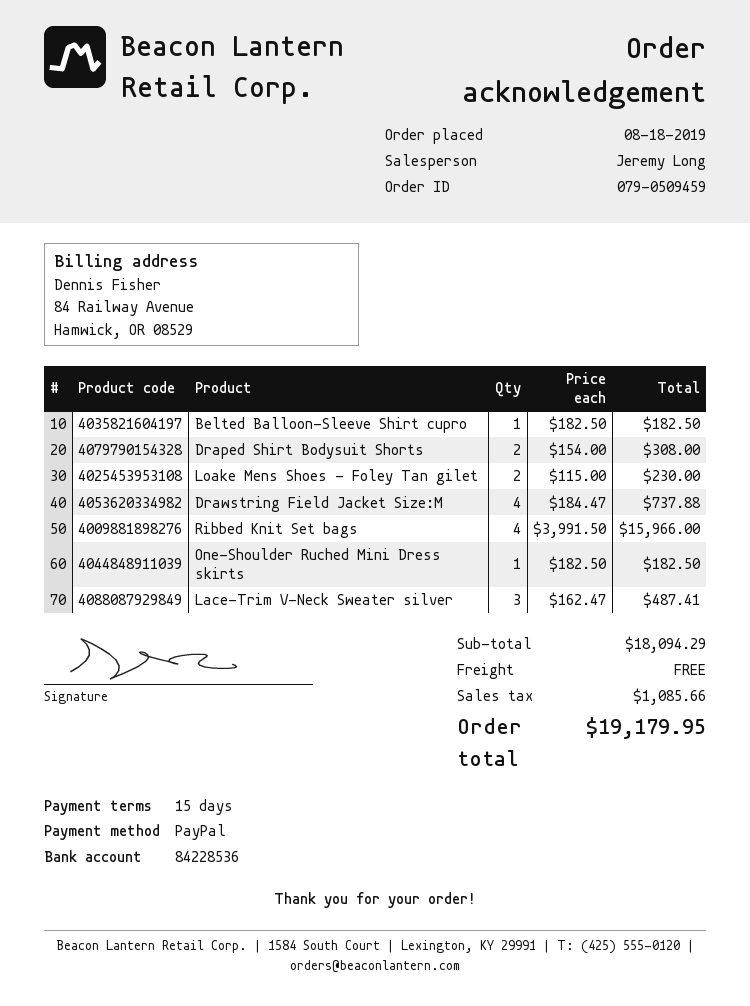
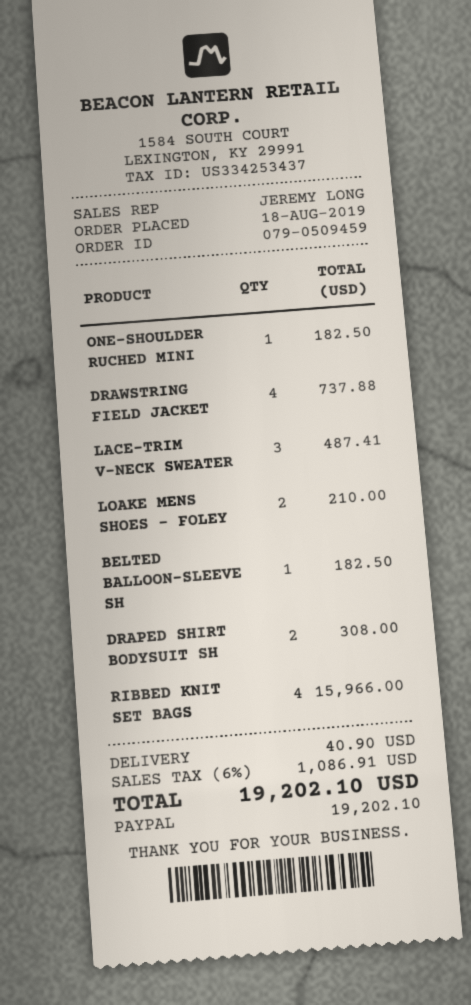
Loake Mens Shoes - Foley Tan gilet: 2 for 230.00 -> 2 for 210.00
shipping: 0.00 -> 40.90
tax: 1085.66 -> 1086.91
total: 19179.95 -> 19202.10

